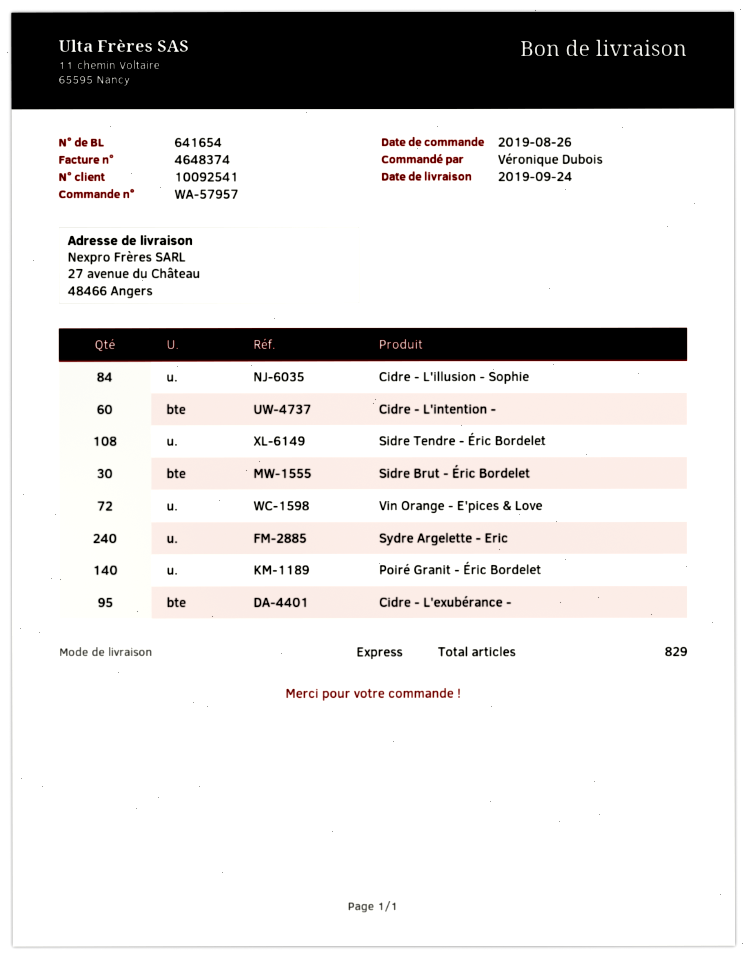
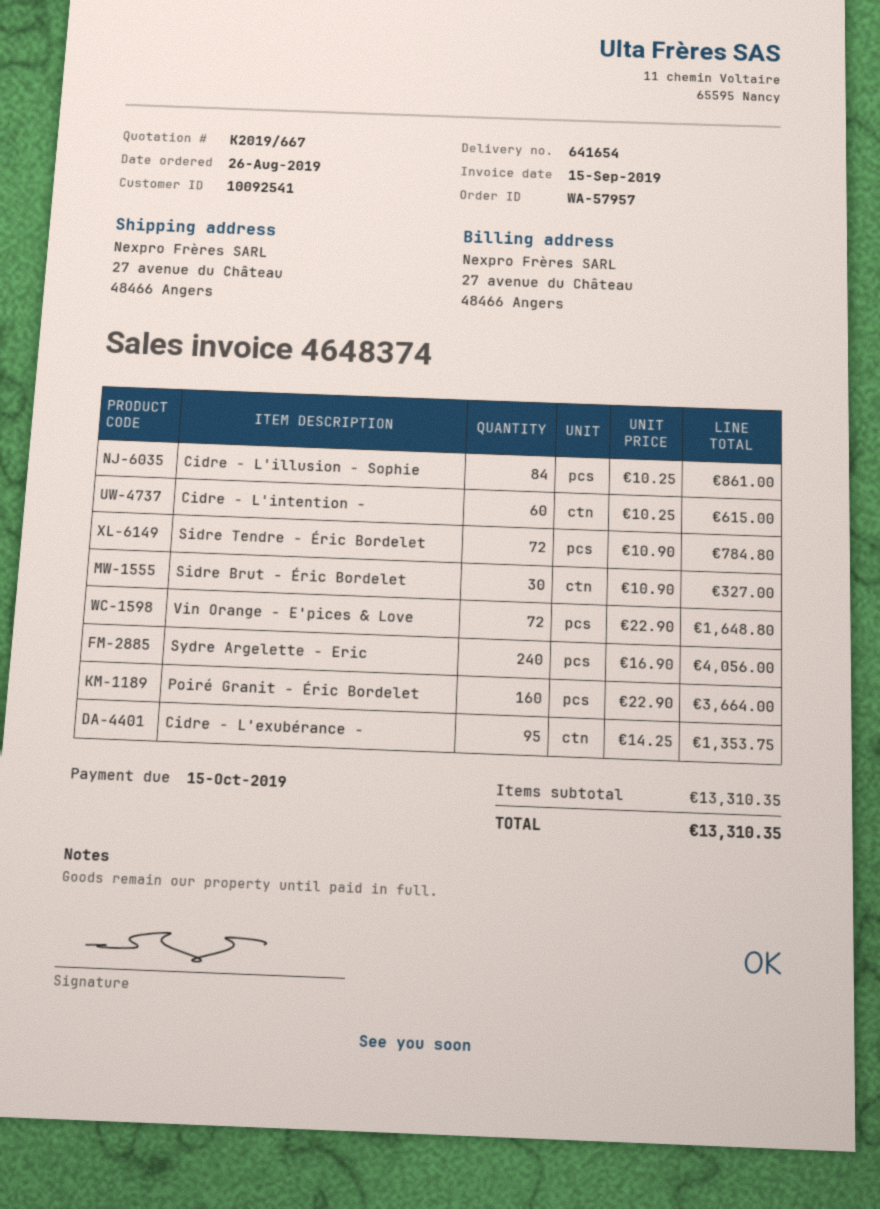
Sidre Tendre - Éric Bordelet: 108 -> 72
Poiré Granit - Éric Bordelet: 140 -> 160

